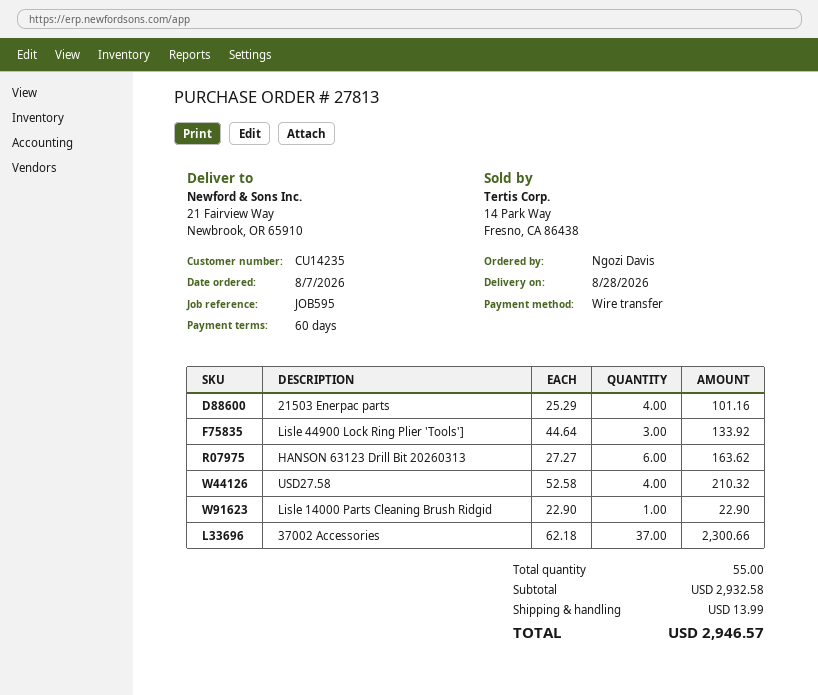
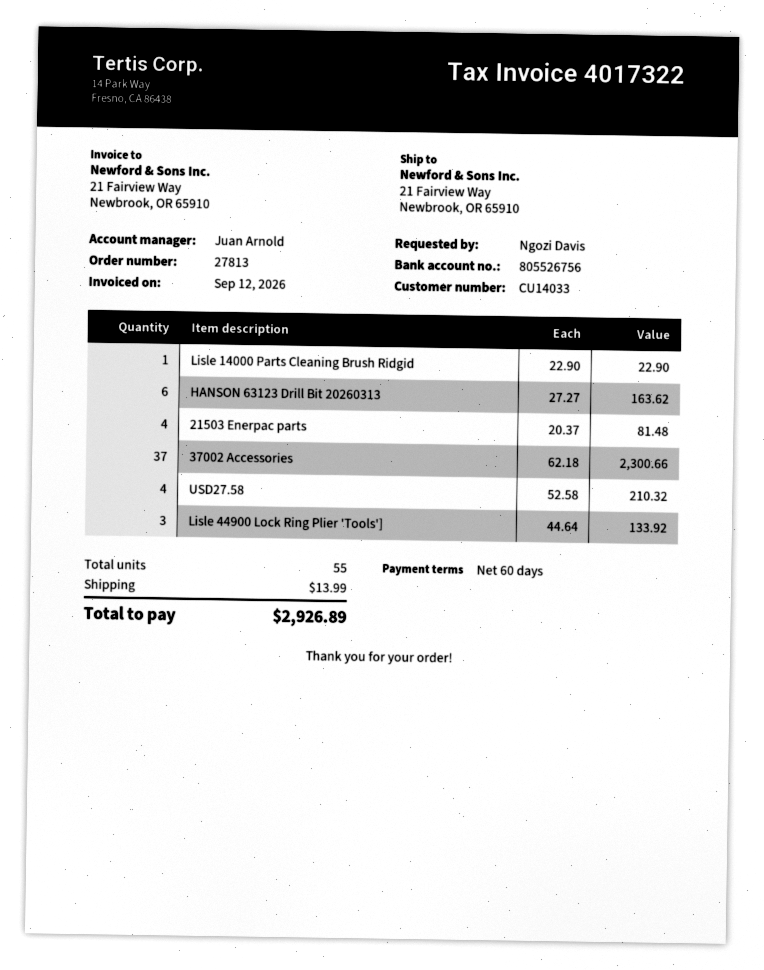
customer number: CU14235 -> CU14033
21503 Enerpac parts: 4 x 25.29 = 101.16 -> 4 x 20.37 = 81.48
total: 2946.57 -> 2926.89

